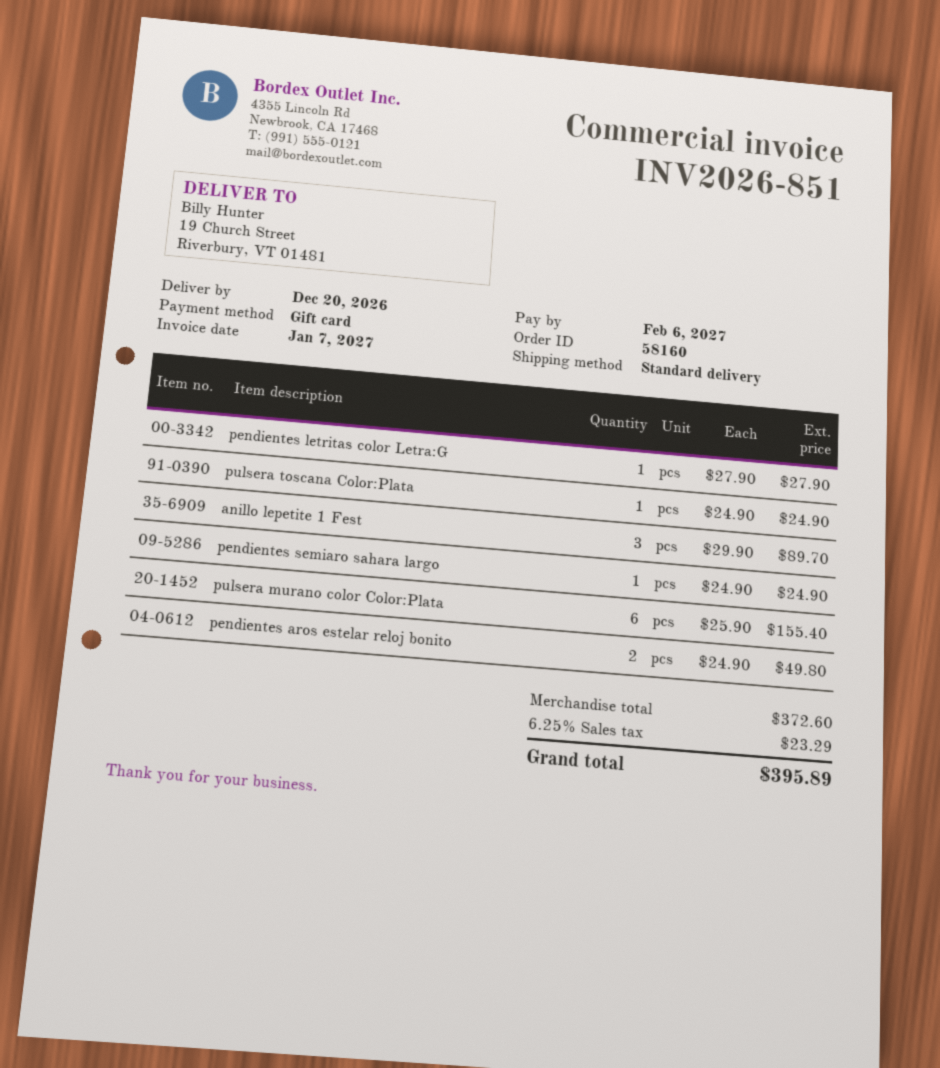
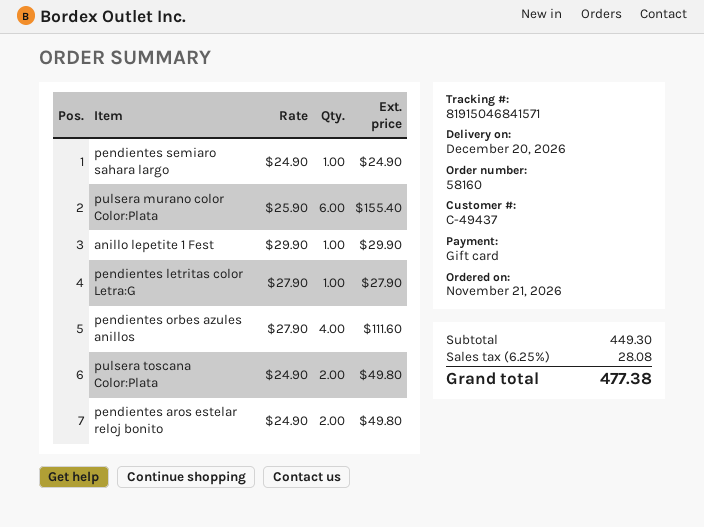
pulsera toscana Color:Plata: 1 x 24.90 = 24.90 -> 2 x 24.90 = 49.80
anillo lepetite 1 Fest: 3 x 29.90 = 89.70 -> 1 x 29.90 = 29.90
pendientes orbes azules anillos: none -> 4 x 27.90 = 111.60
subtotal: 372.60 -> 449.30
tax: 6.25% = 23.29 -> 6.25% = 28.08
total: 395.89 -> 477.38

